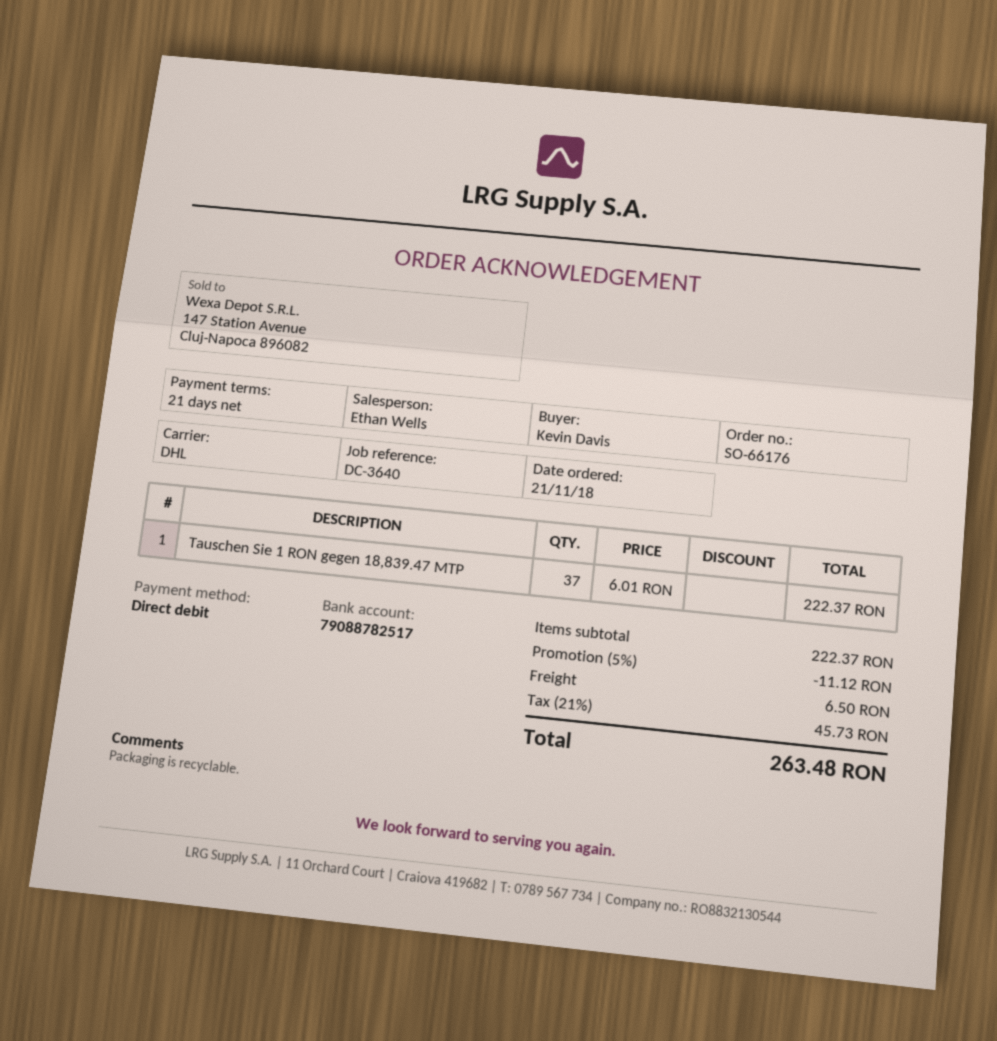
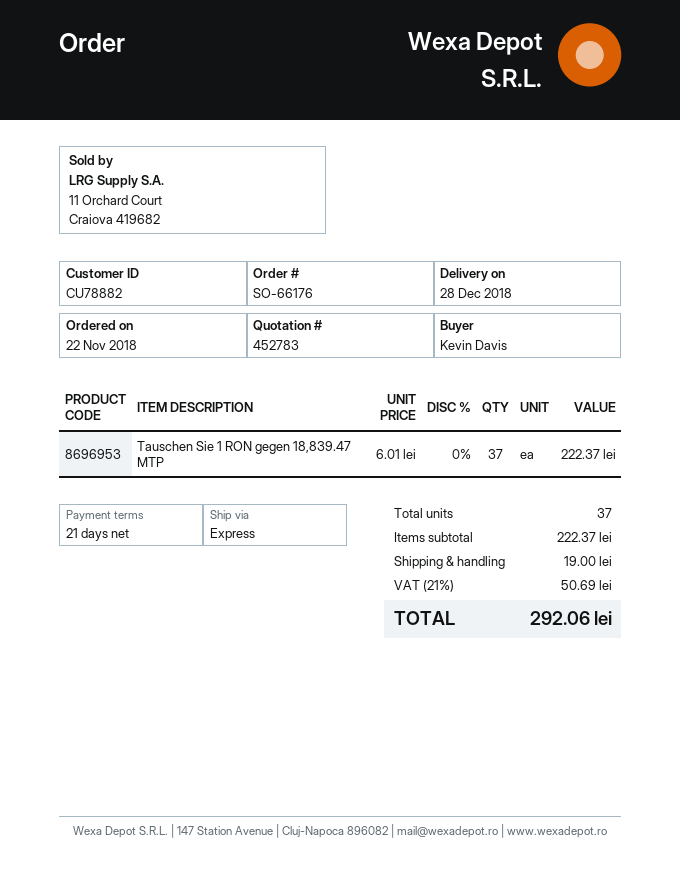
order date: 2018-11-21 -> 2018-11-22
shipping method: DHL -> express
discount: 5% = 11.12 -> none
shipping: 6.50 -> 19.00
tax: 21% = 45.73 -> 21% = 50.69
total: 263.48 -> 292.06

